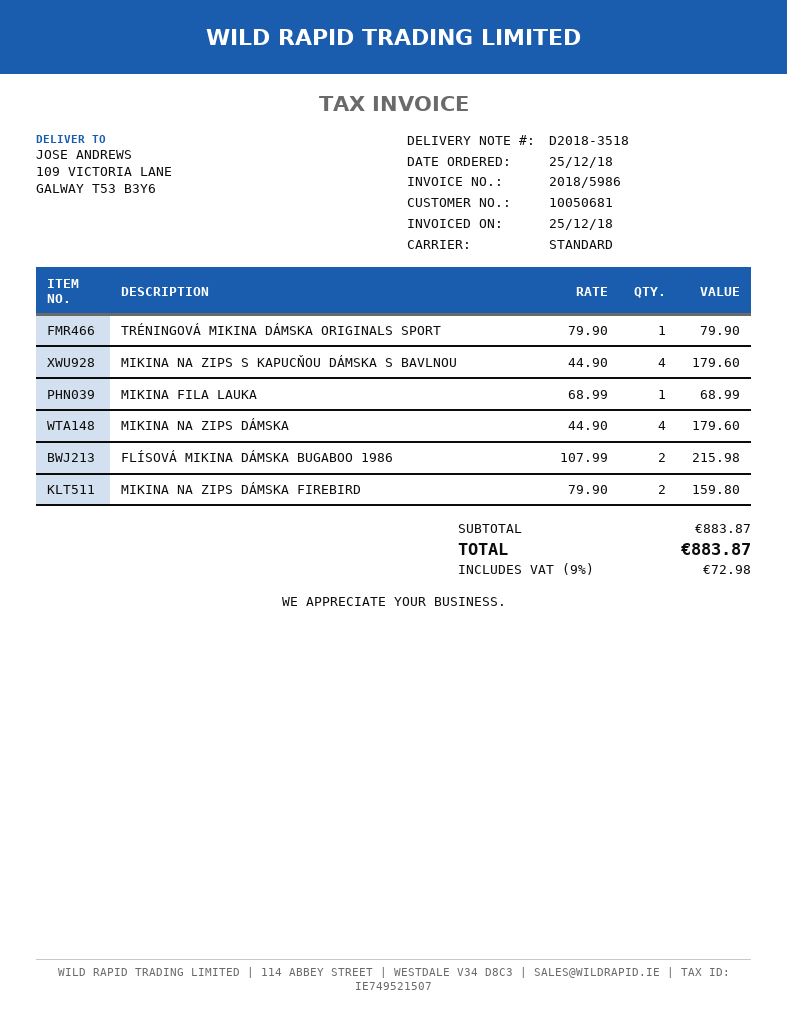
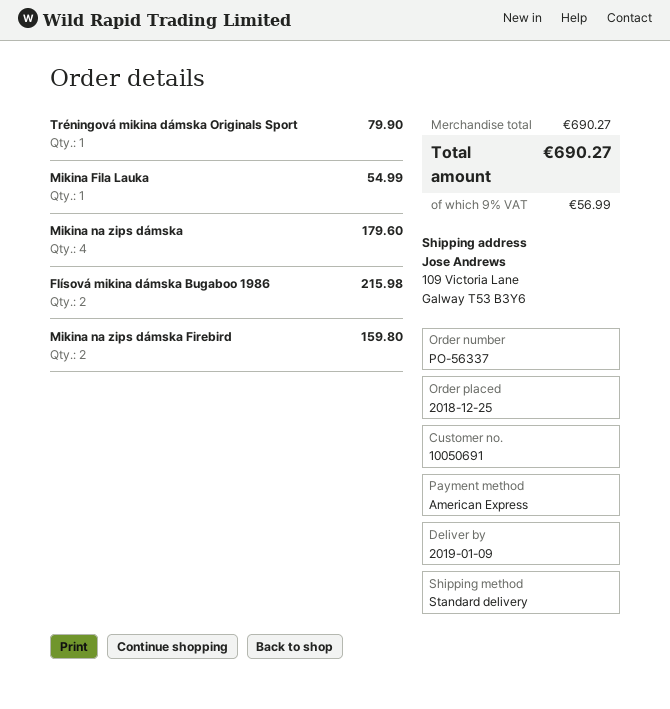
customer number: 10050681 -> 10050691
MIKINA NA ZIPS S KAPUCŇOU DÁMSKA S BAVLNOU: 4 for 179.60 -> none
MIKINA FILA LAUKA: 1 for 68.99 -> 1 for 54.99
subtotal: 883.87 -> 690.27
tax: 9% = 72.98 -> 9% = 56.99
total: 883.87 -> 690.27

